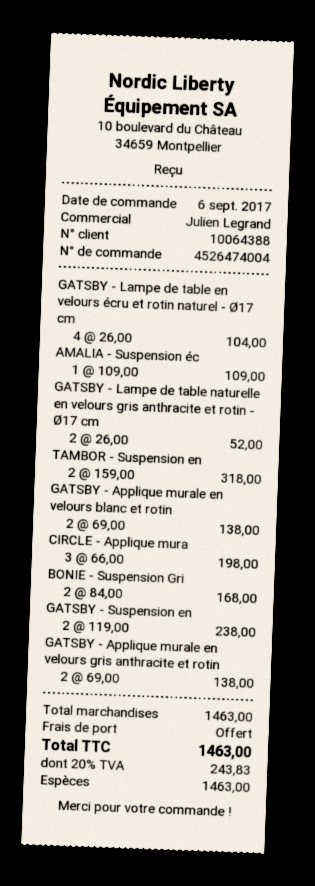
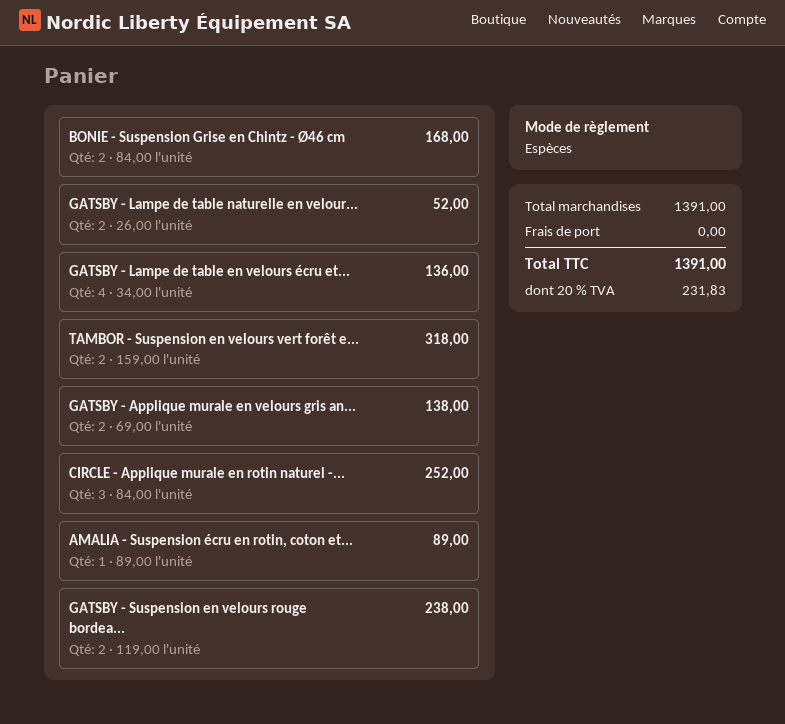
GATSBY - Lampe de table en velours écru et rotin naturel - Ø17 cm: 4 x 26.00 = 104.00 -> 4 x 34.00 = 136.00
AMALIA - Suspension éc: 1 x 109.00 = 109.00 -> 1 x 89.00 = 89.00
GATSBY - Applique murale en velours blanc et rotin: 2 x 69.00 = 138.00 -> none
CIRCLE - Applique mura: 3 x 66.00 = 198.00 -> 3 x 84.00 = 252.00
subtotal: 1463.00 -> 1391.00
tax: 20% = 243.83 -> 20% = 231.83
total: 1463.00 -> 1391.00

